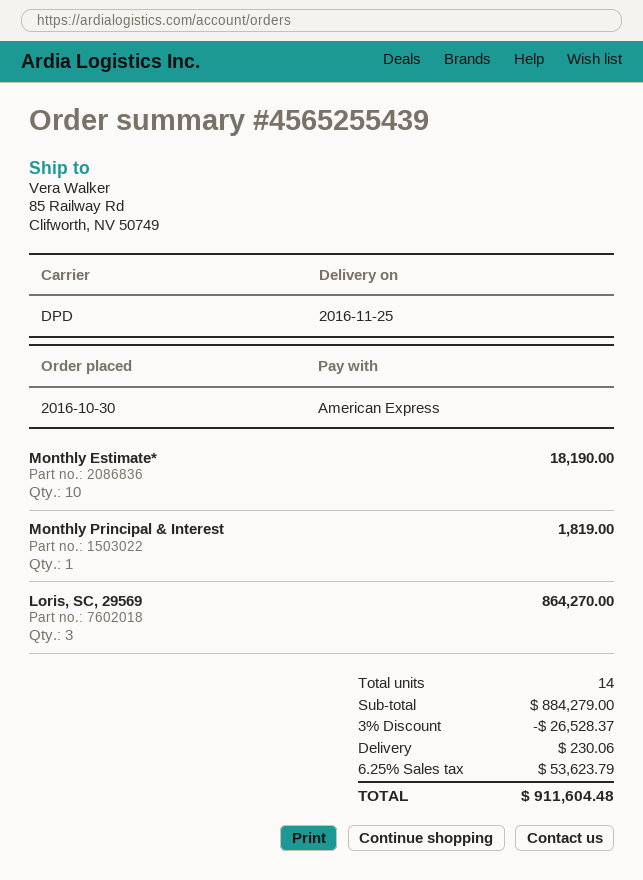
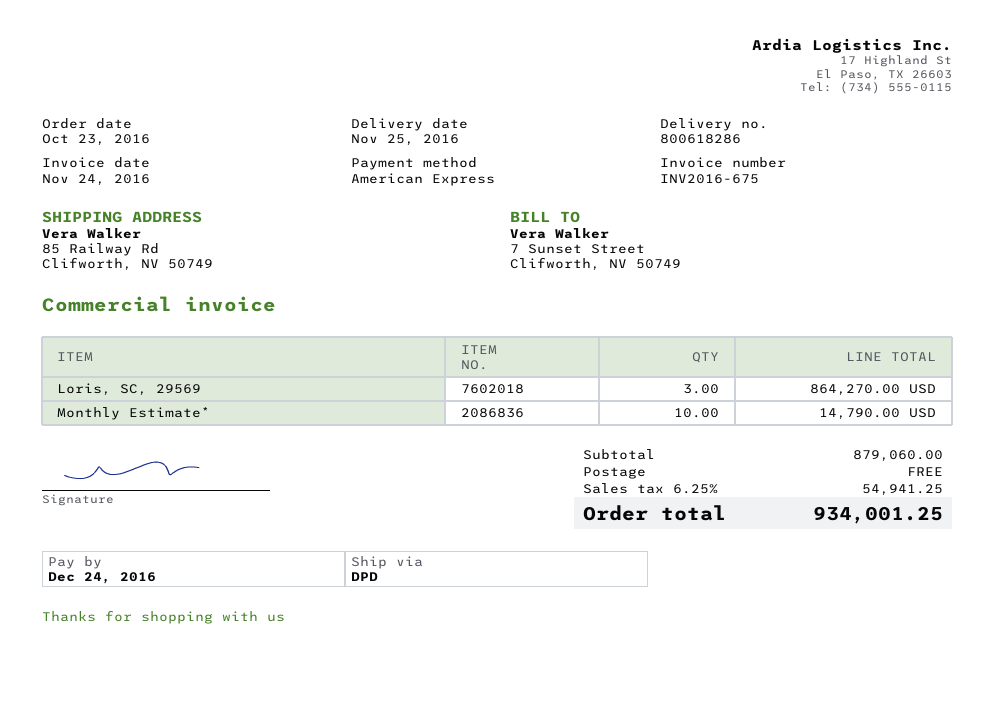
order date: 2016-10-30 -> 2016-10-23
Monthly Estimate*: 10 for 18190.00 -> 10 for 14790.00
Monthly Principal & Interest: 1 for 1819.00 -> none
subtotal: 884279.00 -> 879060.00
discount: 3% = 26528.37 -> none
shipping: 230.06 -> 0.00
tax: 6.25% = 53623.79 -> 6.25% = 54941.25
total: 911604.48 -> 934001.25

